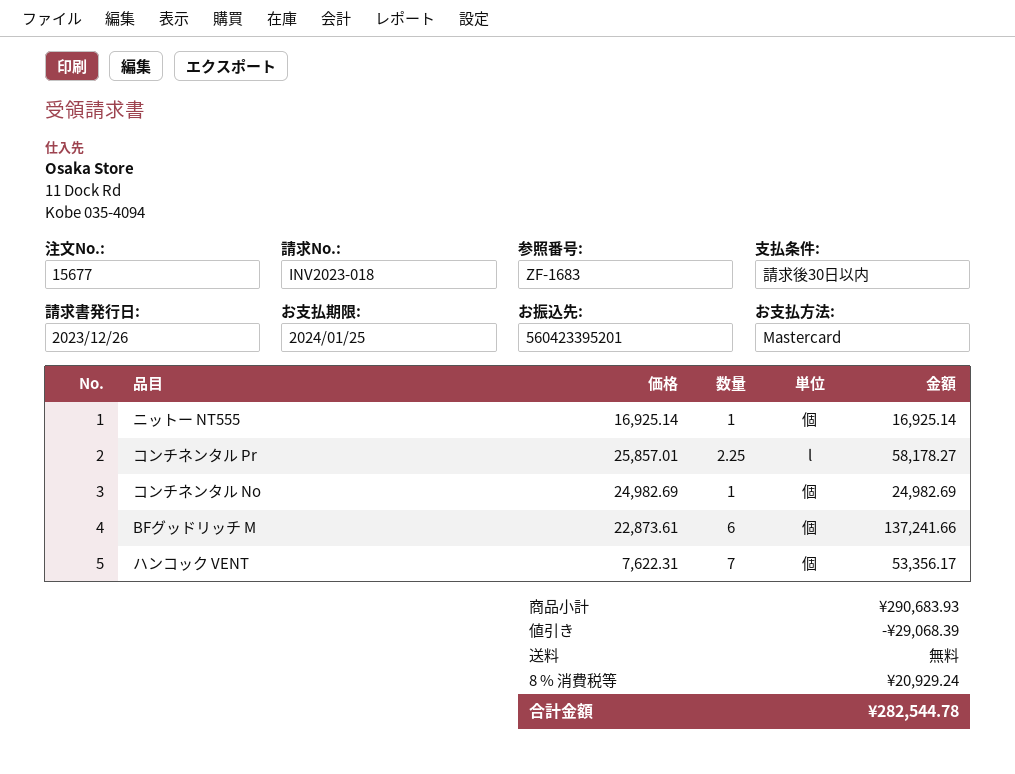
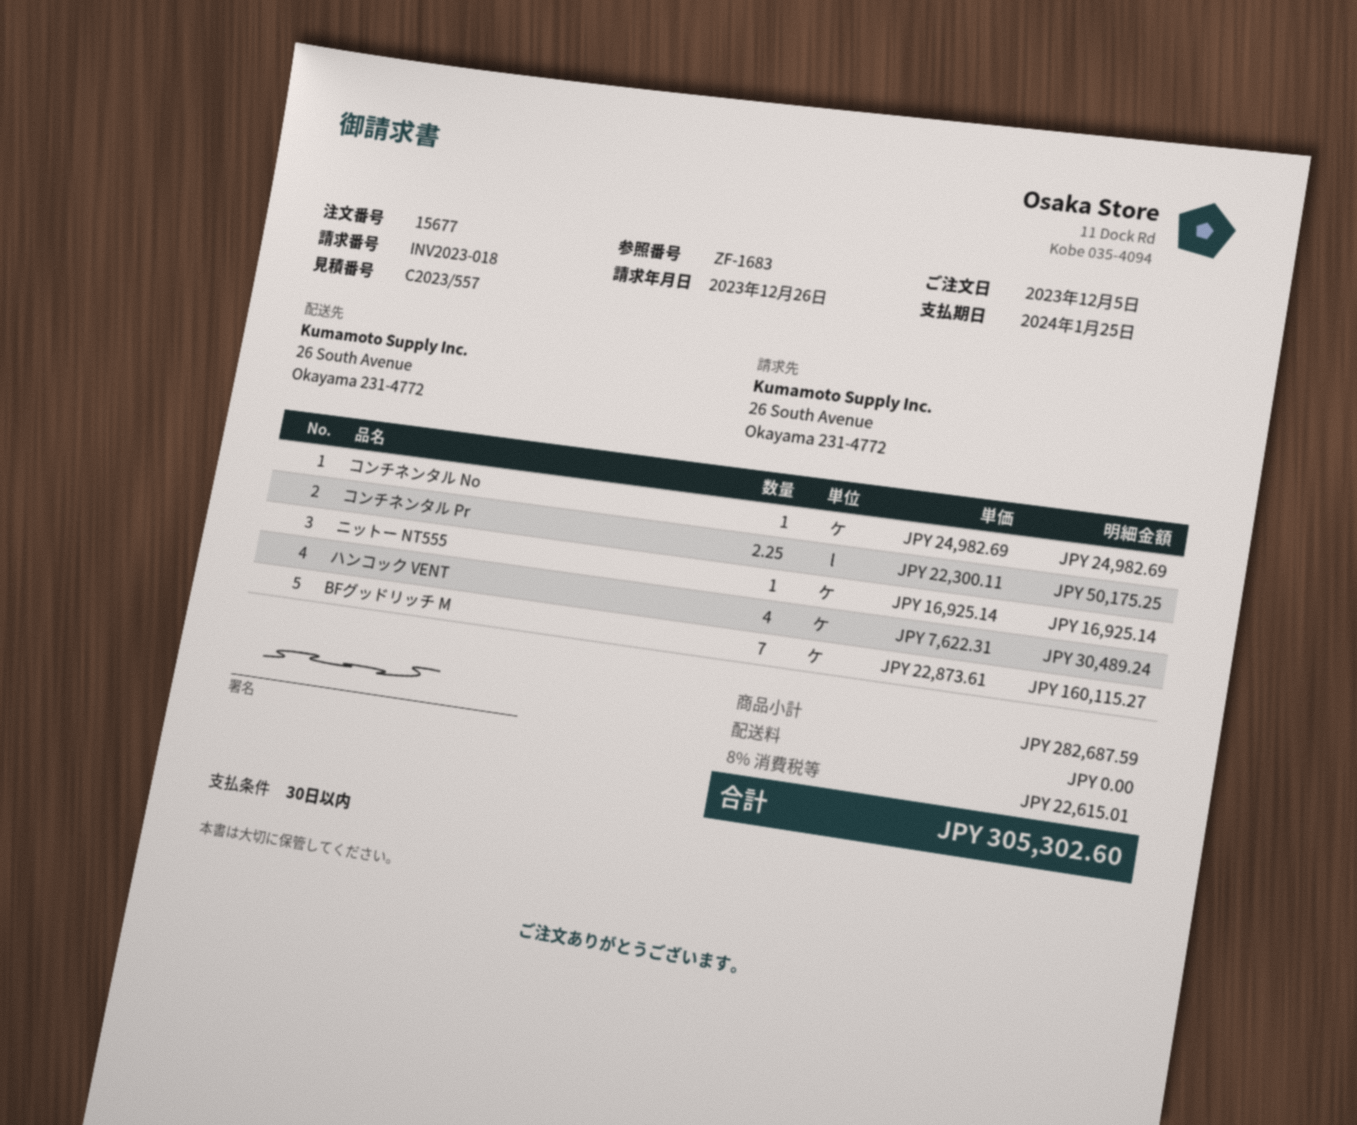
コンチネンタル Pr: 2.25 x 25857.01 = 58178.27 -> 2.25 x 22300.11 = 50175.25
BFグッドリッチ M: 6 x 22873.61 = 137241.66 -> 7 x 22873.61 = 160115.27
ハンコック VENT: 7 x 7622.31 = 53356.17 -> 4 x 7622.31 = 30489.24
subtotal: 290683.93 -> 282687.59
discount: 29068.39 -> none
tax: 8% = 20929.24 -> 8% = 22615.01
total: 282544.78 -> 305302.60

